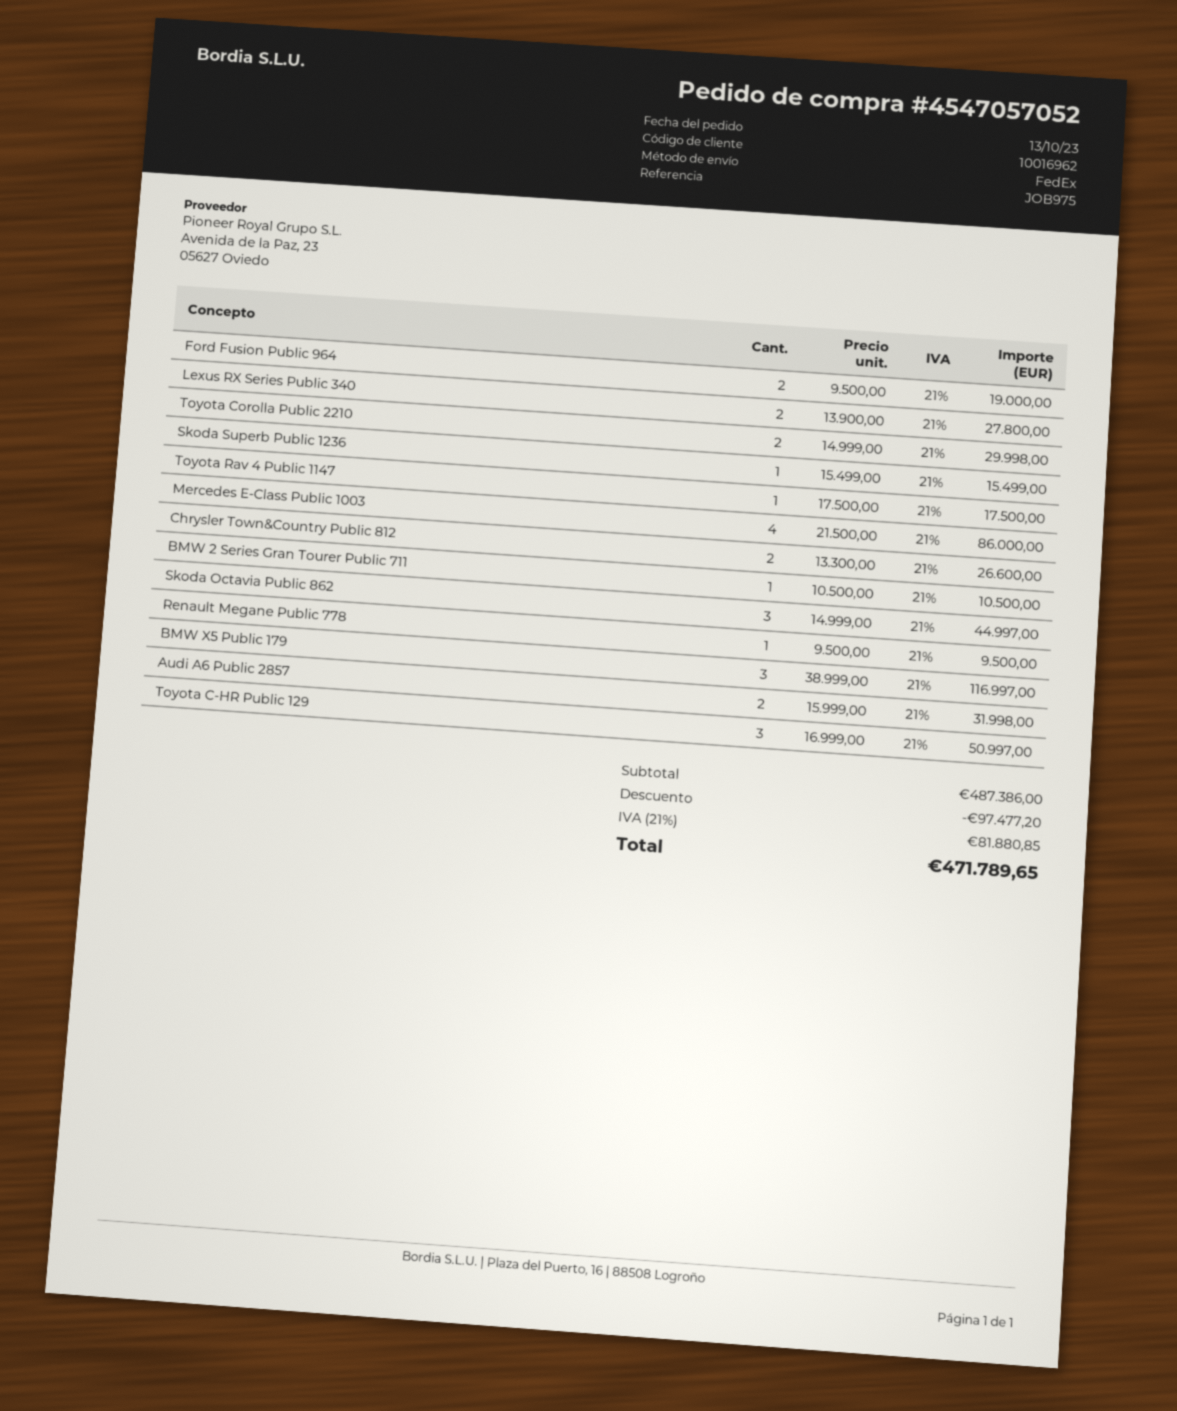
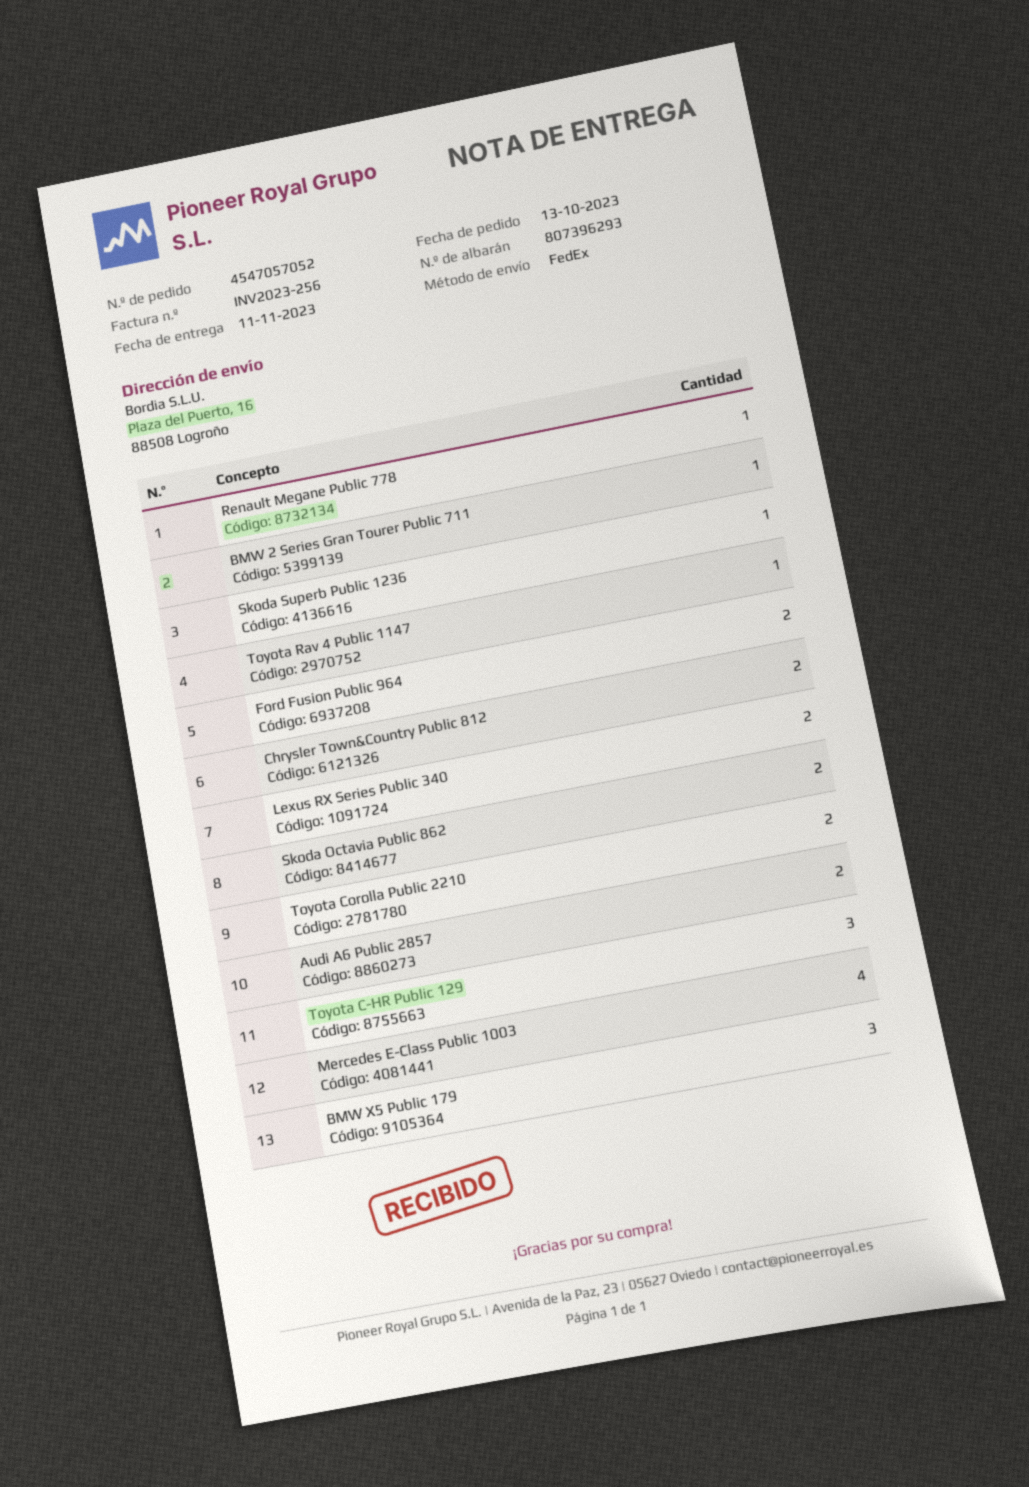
Skoda Octavia Public 862: 3 -> 2

